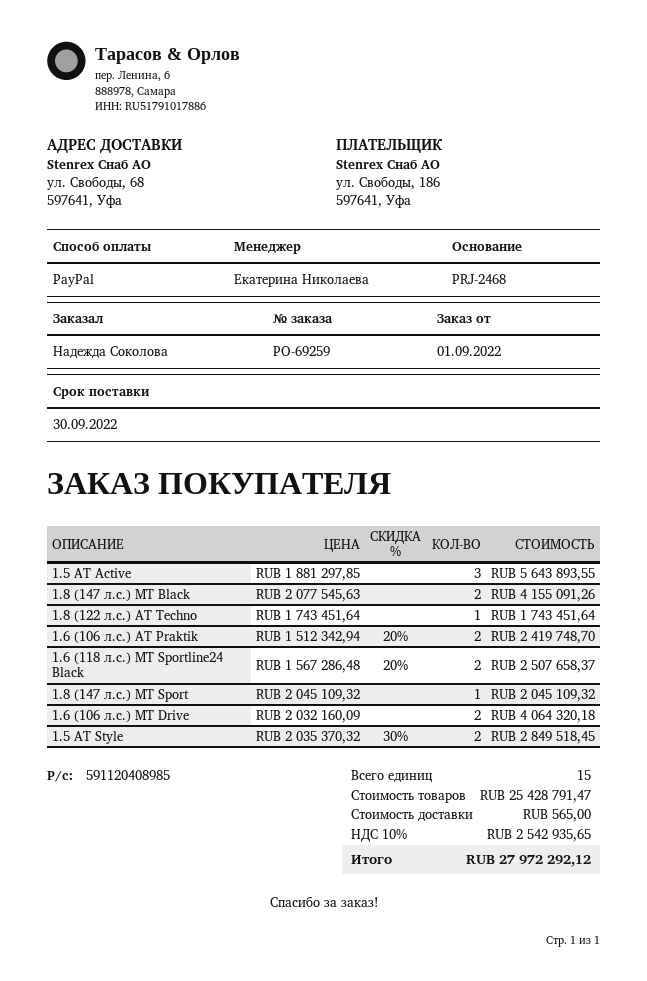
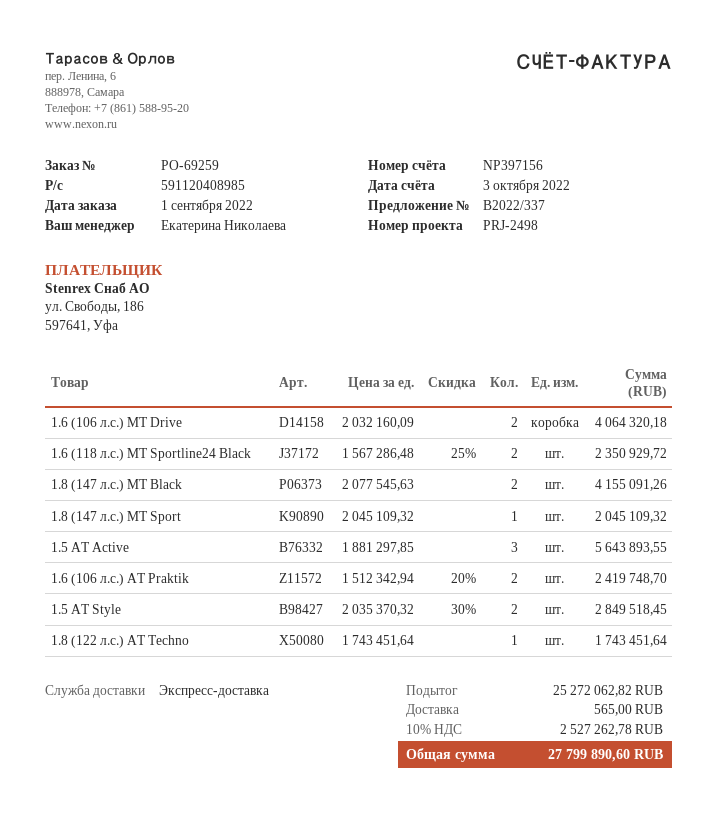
reference: PRJ-2468 -> PRJ-2498
1.6 (118 л.с.) MT Sportline24 Black: 2 x 1567286.48 - 20% = 2507658.37 -> 2 x 1567286.48 - 25% = 2350929.72
subtotal: 25428791.47 -> 25272062.82
tax: 10% = 2542935.65 -> 10% = 2527262.78
total: 27972292.12 -> 27799890.60

